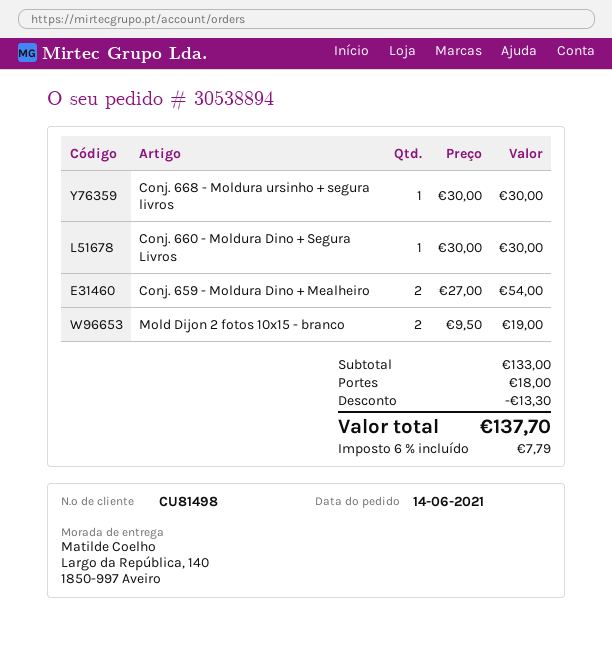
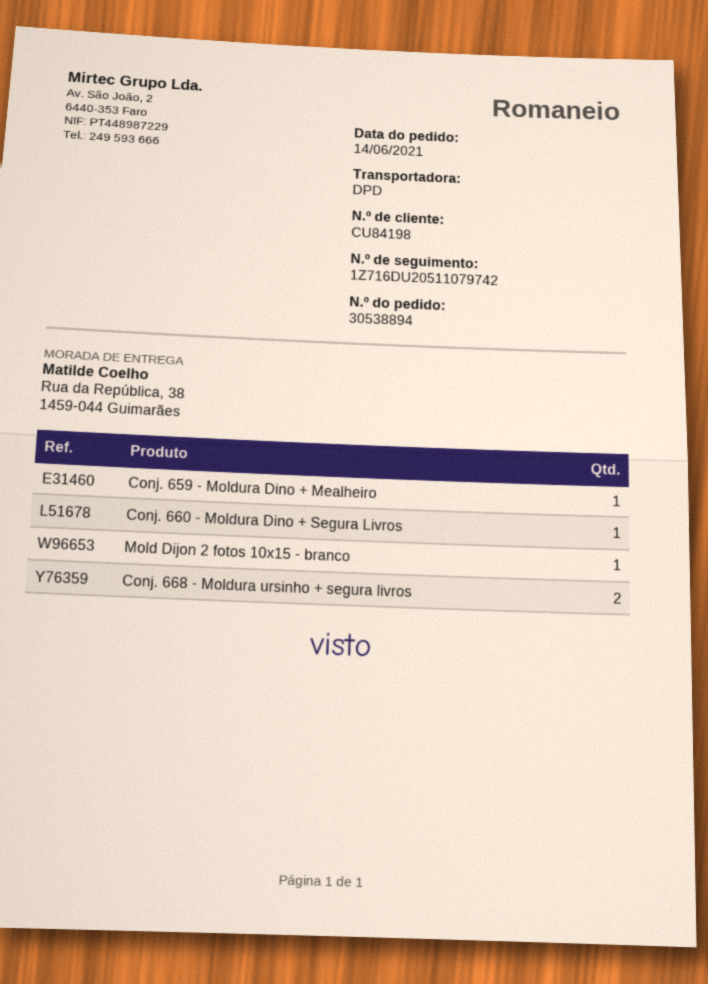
customer number: CU81498 -> CU84198
ship to: Largo da República, 140, 1850-997 Aveiro -> Rua da República, 38, 1459-044 Guimarães
Conj. 668 - Moldura ursinho + segura livros: 1 -> 2
Conj. 659 - Moldura Dino + Mealheiro: 2 -> 1
Mold Dijon 2 fotos 10x15 - branco: 2 -> 1

